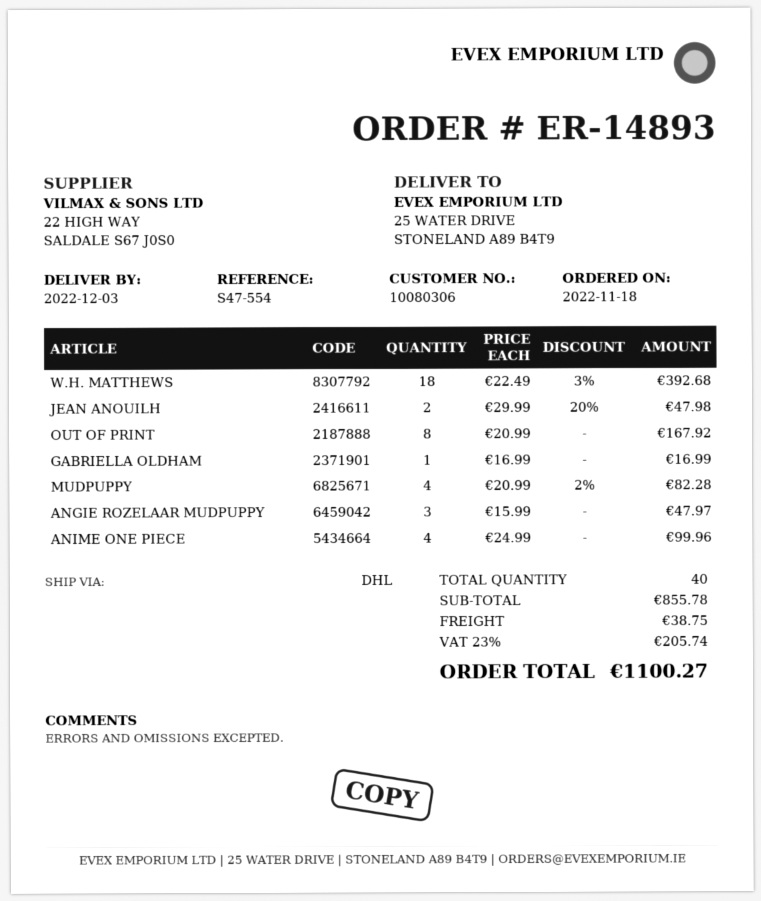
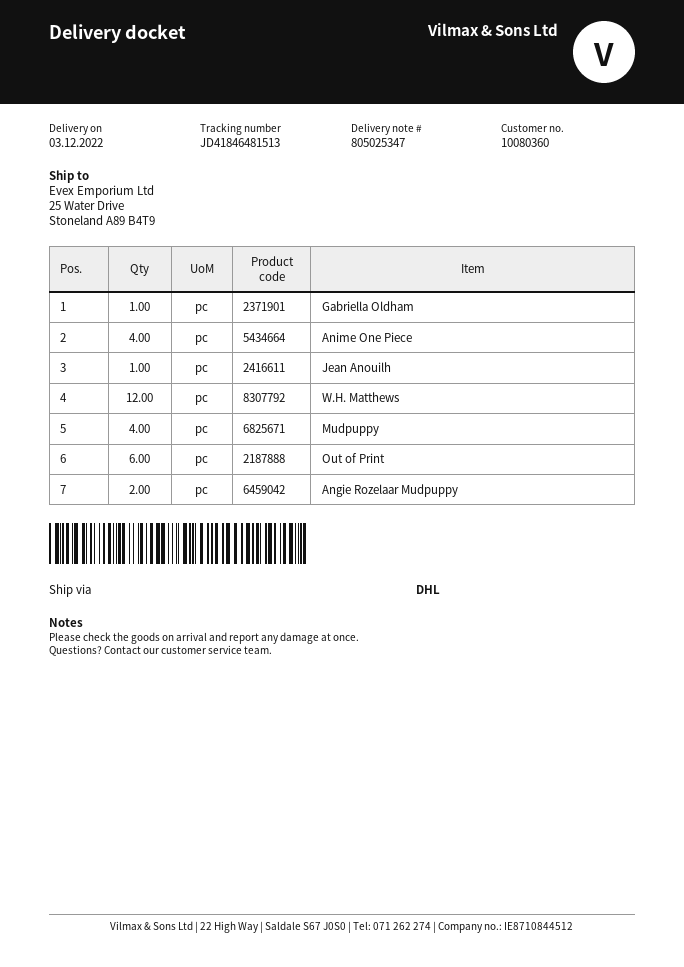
customer number: 10080306 -> 10080360
W.H. MATTHEWS: 18 -> 12
JEAN ANOUILH: 2 -> 1
OUT OF PRINT: 8 -> 6
ANGIE ROZELAAR MUDPUPPY: 3 -> 2

